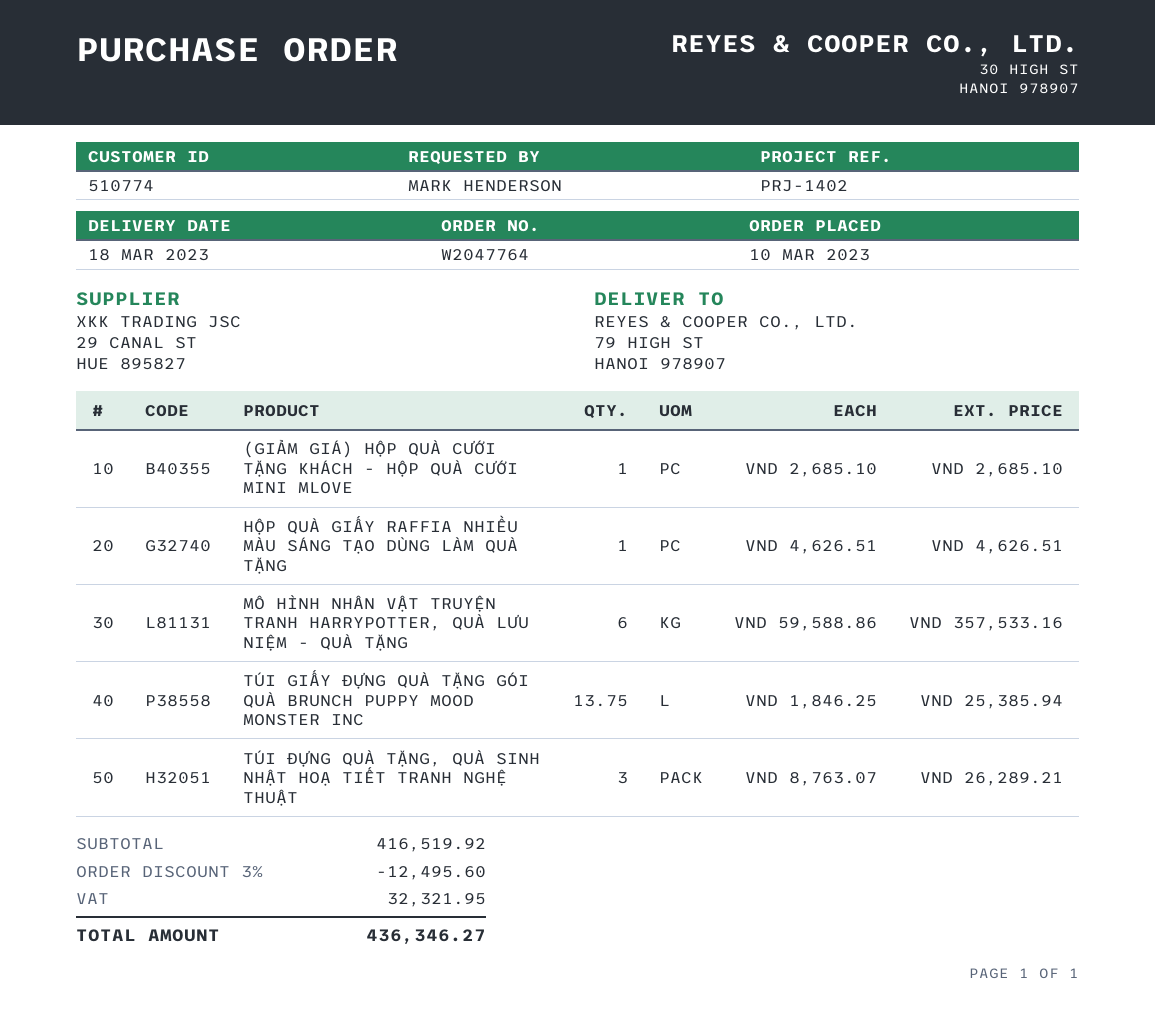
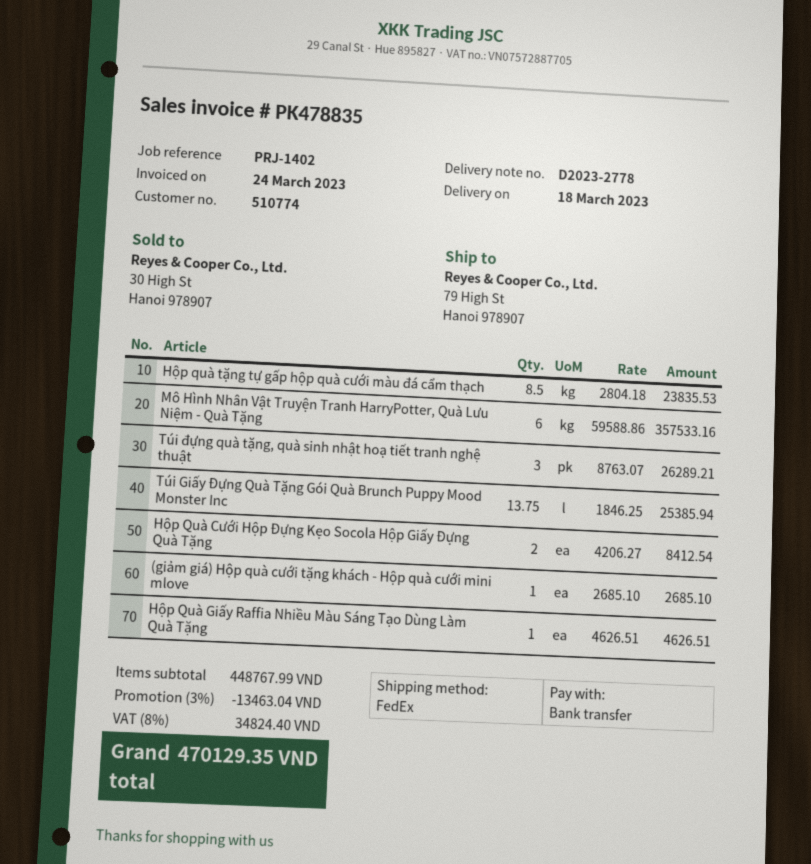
Hộp quà tặng tự gấp hộp quà cưới màu đá cẩm thạch: none -> 8.5 x 2804.18 = 23835.53
Hộp Quà Cưới Hộp Đựng Kẹo Socola Hộp Giấy Đựng Quà Tặng: none -> 2 x 4206.27 = 8412.54
subtotal: 416519.92 -> 448767.99
discount: 3% = 12495.60 -> 3% = 13463.04
tax: 32321.95 -> 34824.40
total: 436346.27 -> 470129.35

